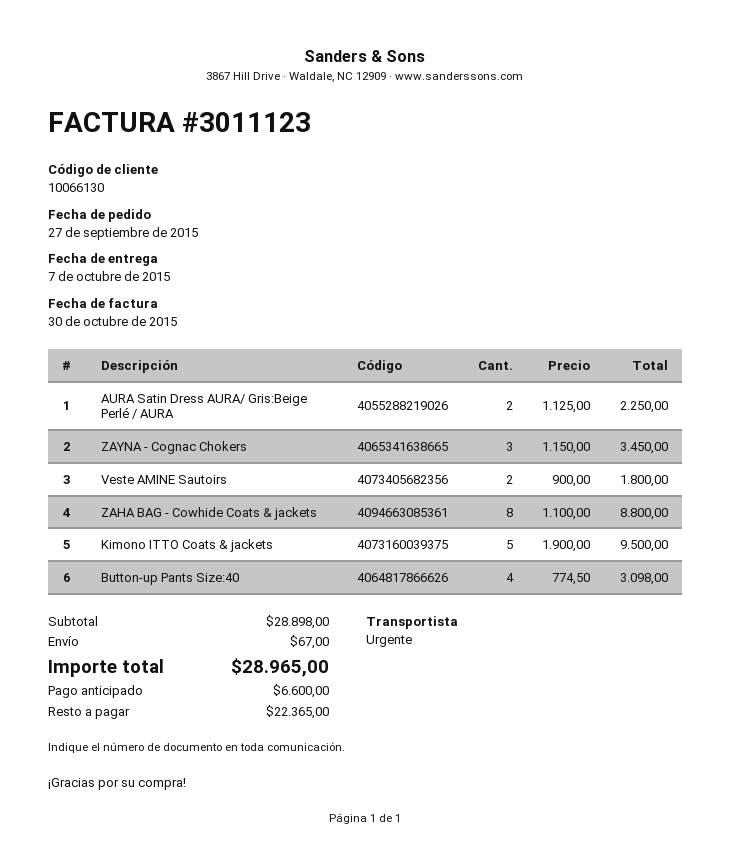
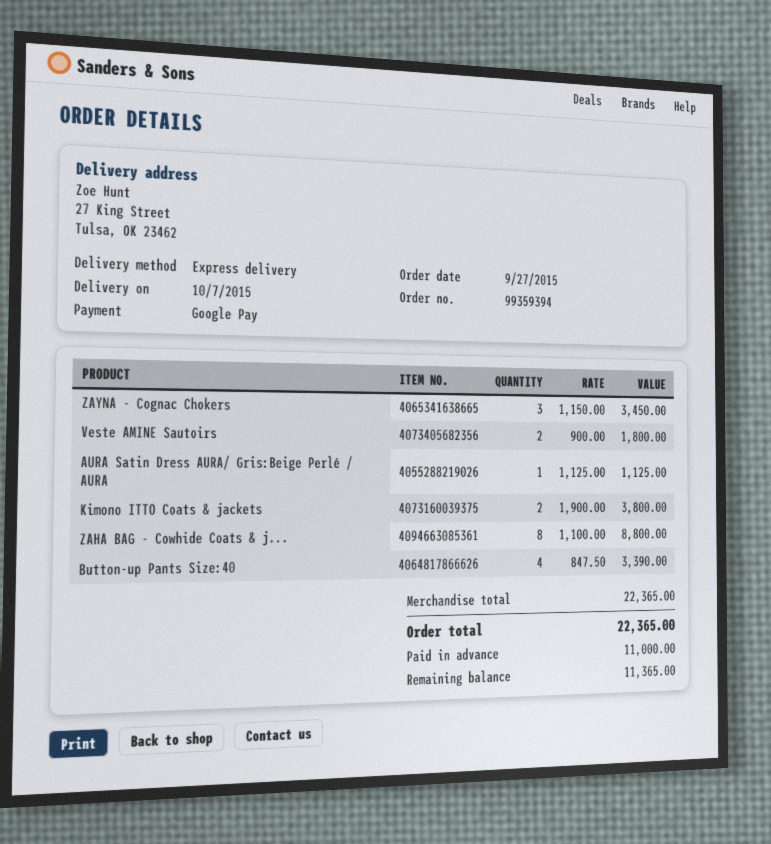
AURA Satin Dress AURA/ Gris:Beige Perlé / AURA: 2 x 1125.00 = 2250.00 -> 1 x 1125.00 = 1125.00
Kimono ITTO Coats & jackets: 5 x 1900.00 = 9500.00 -> 2 x 1900.00 = 3800.00
Button-up Pants Size:40: 4 x 774.50 = 3098.00 -> 4 x 847.50 = 3390.00
subtotal: 28898.00 -> 22365.00
shipping: 67.00 -> none
total: 28965.00 -> 22365.00
deposit: 6600.00 -> 11000.00
balance: 22365.00 -> 11365.00

